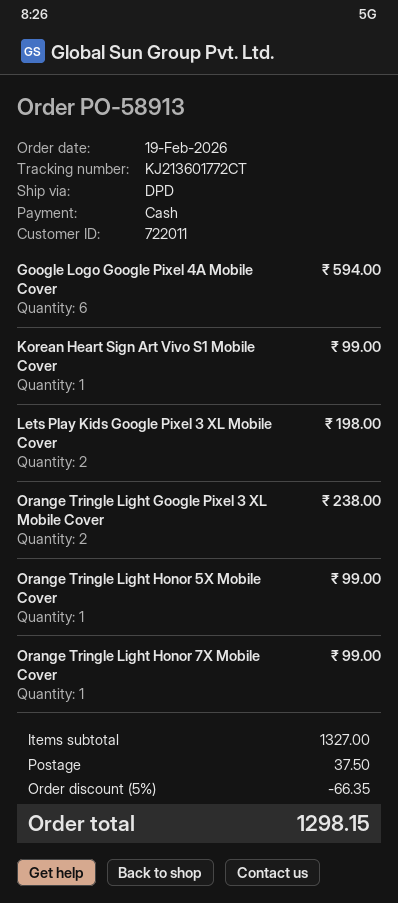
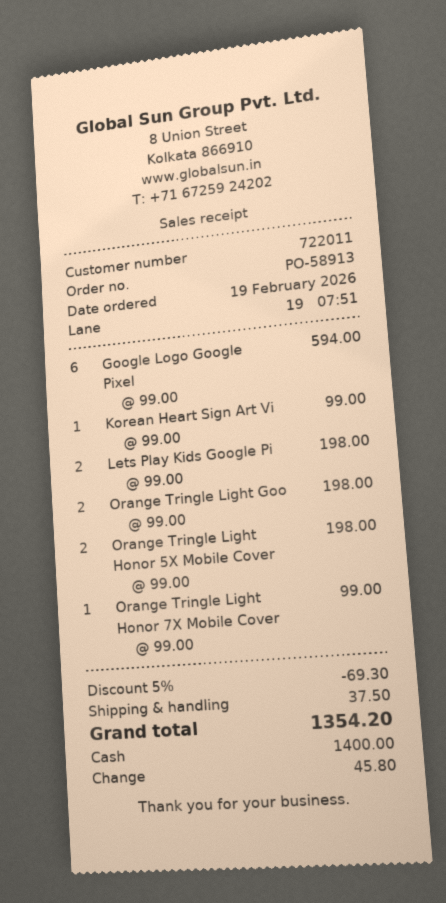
Orange Tringle Light Google Pixel 3 XL Mobile Cover: 2 for 238.00 -> 2 for 198.00
Orange Tringle Light Honor 5X Mobile Cover: 1 for 99.00 -> 2 for 198.00
discount: 5% = 66.35 -> 5% = 69.30
total: 1298.15 -> 1354.20

